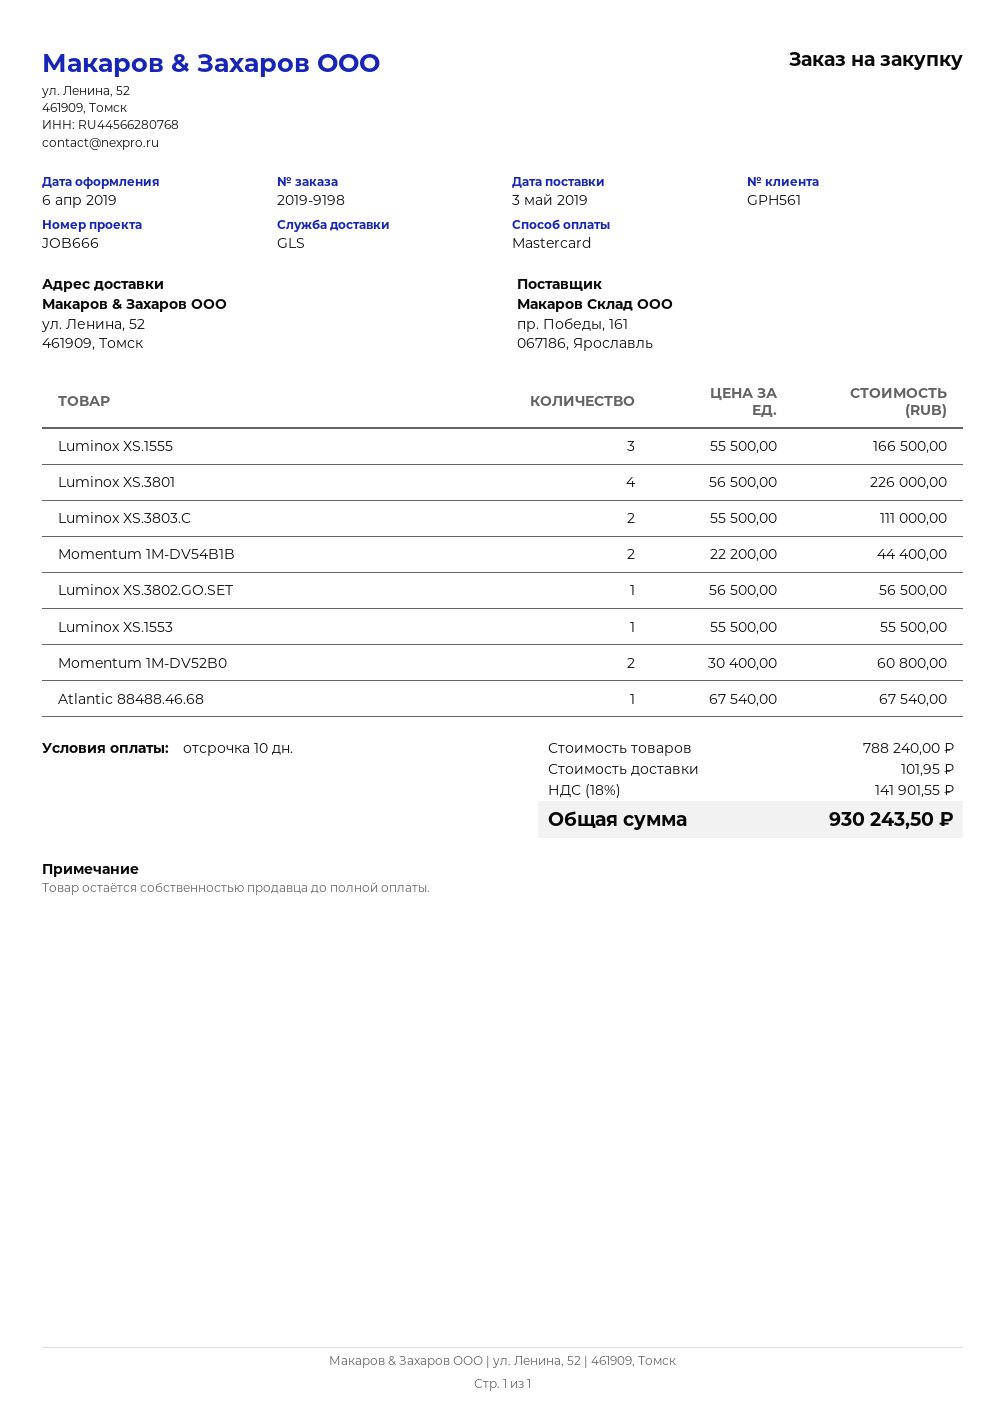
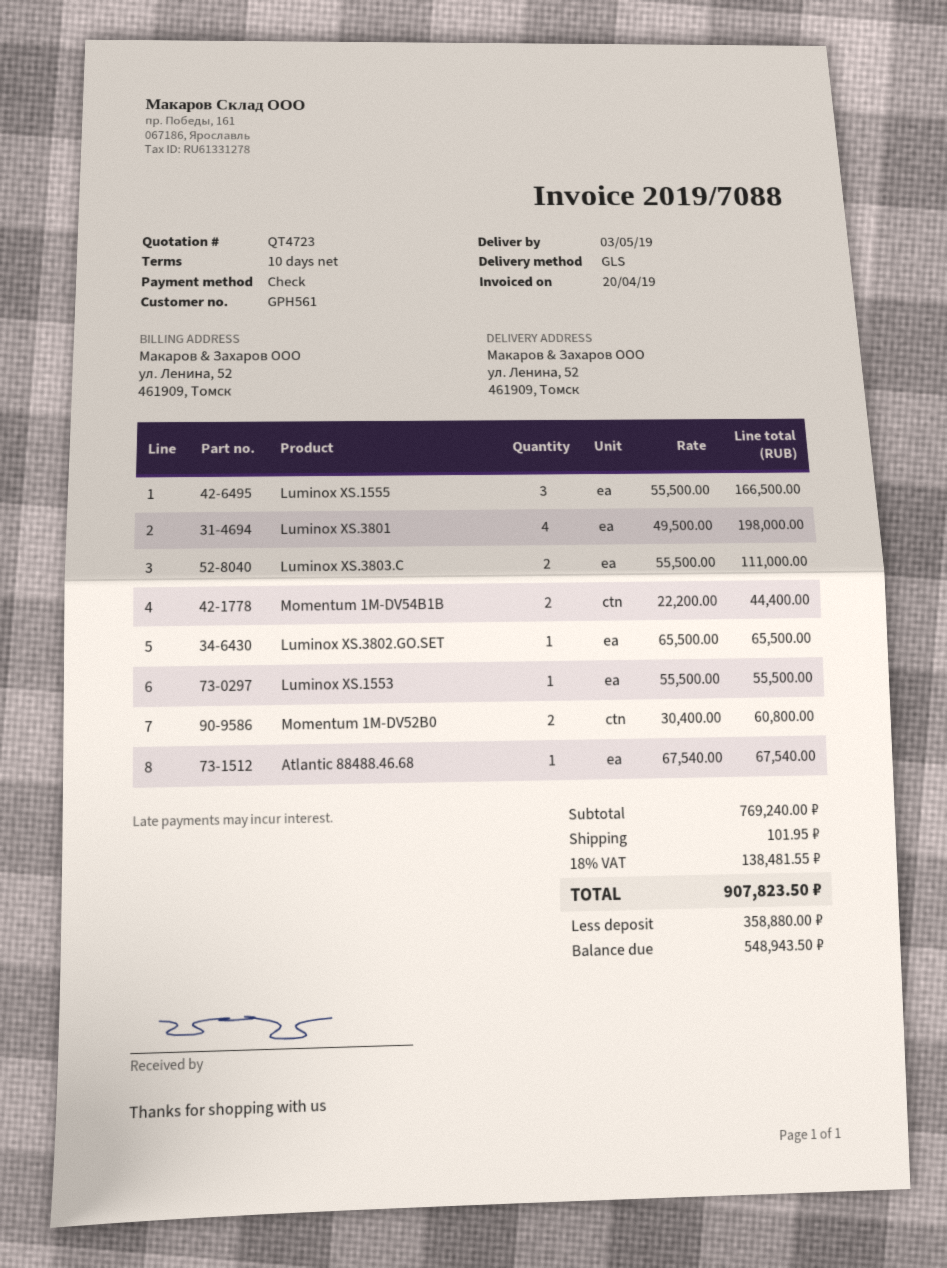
payment method: Mastercard -> cheque
Luminox XS.3801: 4 x 56500.00 = 226000.00 -> 4 x 49500.00 = 198000.00
Luminox XS.3802.GO.SET: 1 x 56500.00 = 56500.00 -> 1 x 65500.00 = 65500.00
subtotal: 788240.00 -> 769240.00
tax: 18% = 141901.55 -> 18% = 138481.55
total: 930243.50 -> 907823.50

